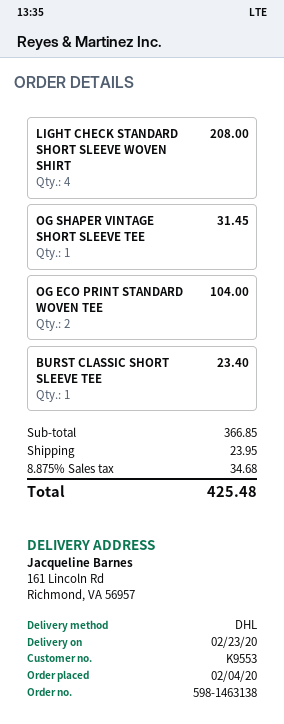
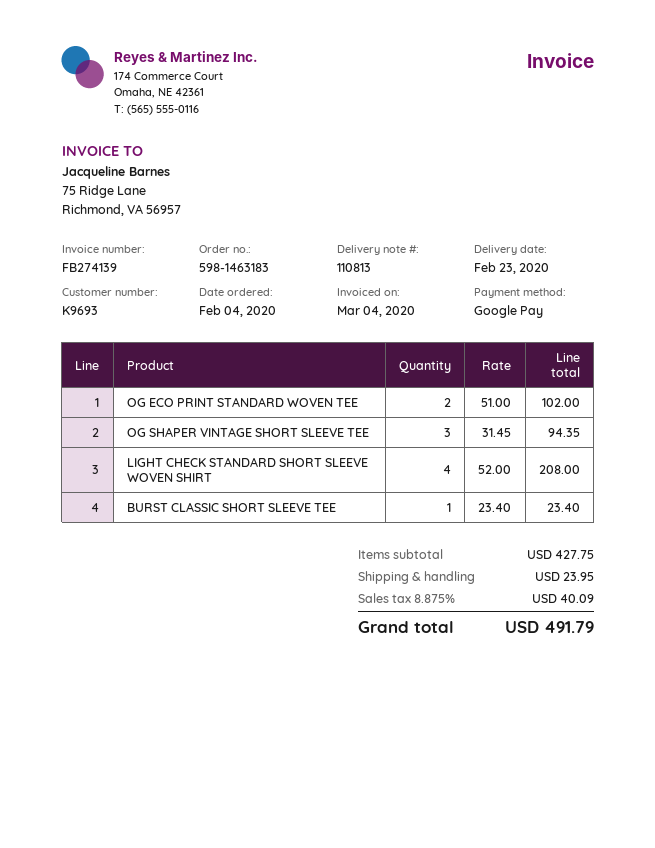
order number: 598-1463138 -> 598-1463183
customer number: K9553 -> K9693
OG SHAPER VINTAGE SHORT SLEEVE TEE: 1 for 31.45 -> 3 for 94.35
OG ECO PRINT STANDARD WOVEN TEE: 2 for 104.00 -> 2 for 102.00
subtotal: 366.85 -> 427.75
tax: 8.875% = 34.68 -> 8.875% = 40.09
total: 425.48 -> 491.79

